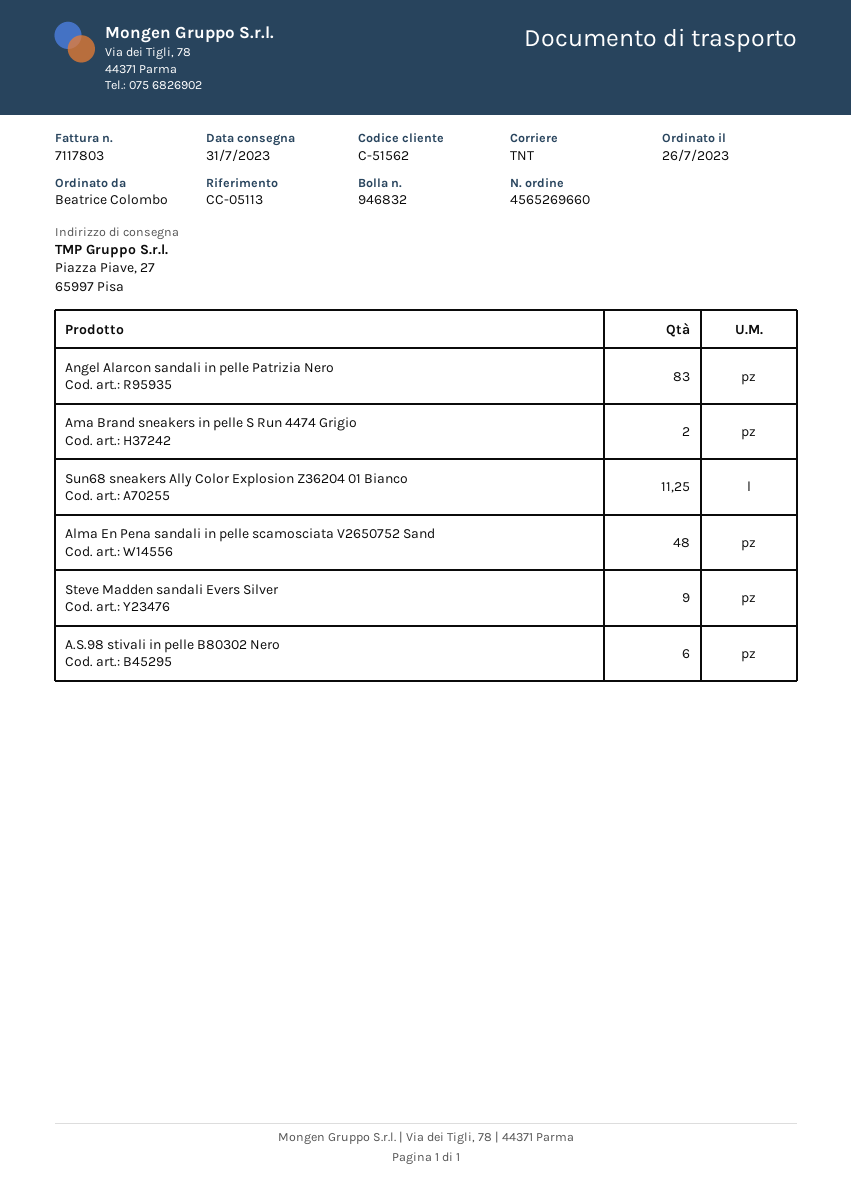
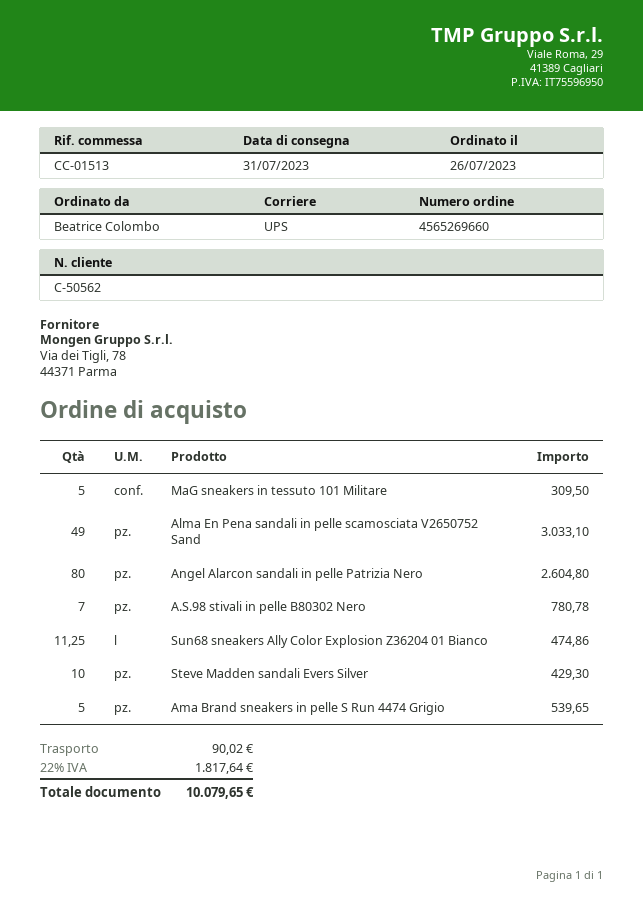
customer number: C-51562 -> C-50562
reference: CC-05113 -> CC-01513
shipping method: TNT -> UPS
Angel Alarcon sandali in pelle Patrizia Nero: 83 -> 80
Ama Brand sneakers in pelle S Run 4474 Grigio: 2 -> 5
Alma En Pena sandali in pelle scamosciata V2650752 Sand: 48 -> 49
Steve Madden sandali Evers Silver: 9 -> 10
A.S.98 stivali in pelle B80302 Nero: 6 -> 7
MaG sneakers in tessuto 101 Militare: none -> 5

